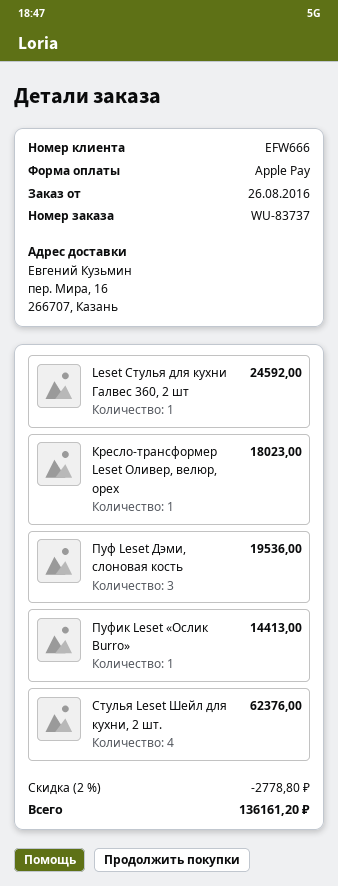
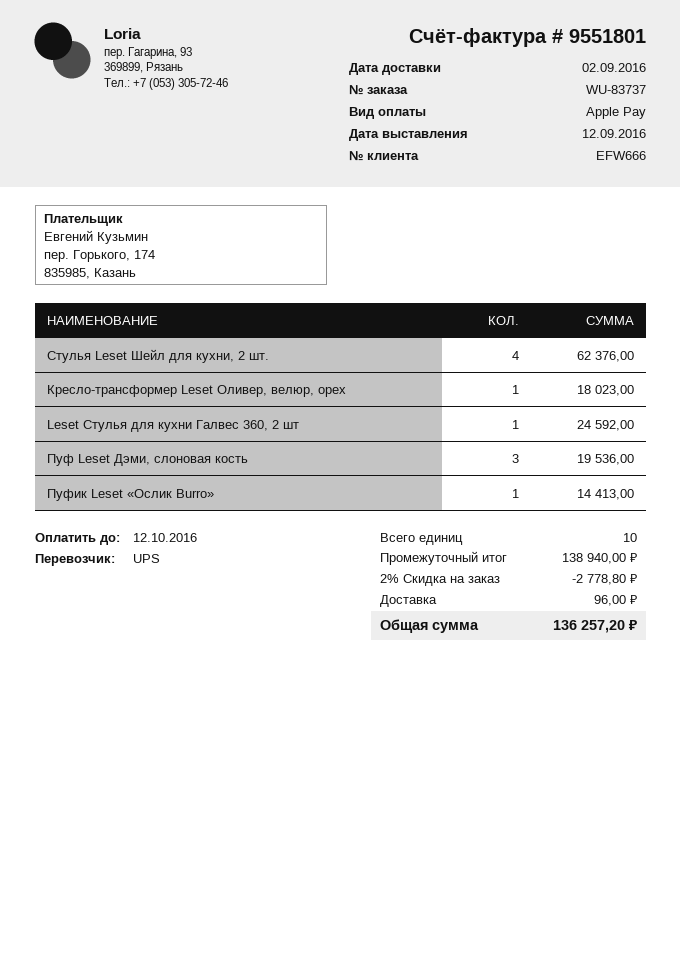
shipping: none -> 96.00
total: 136161.20 -> 136257.20

